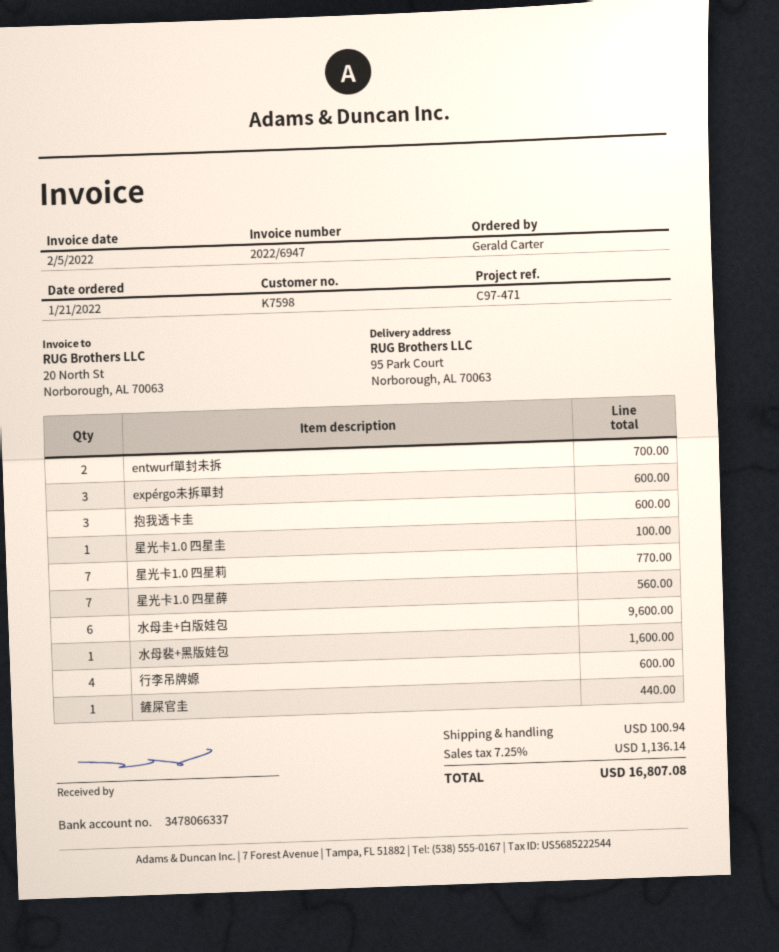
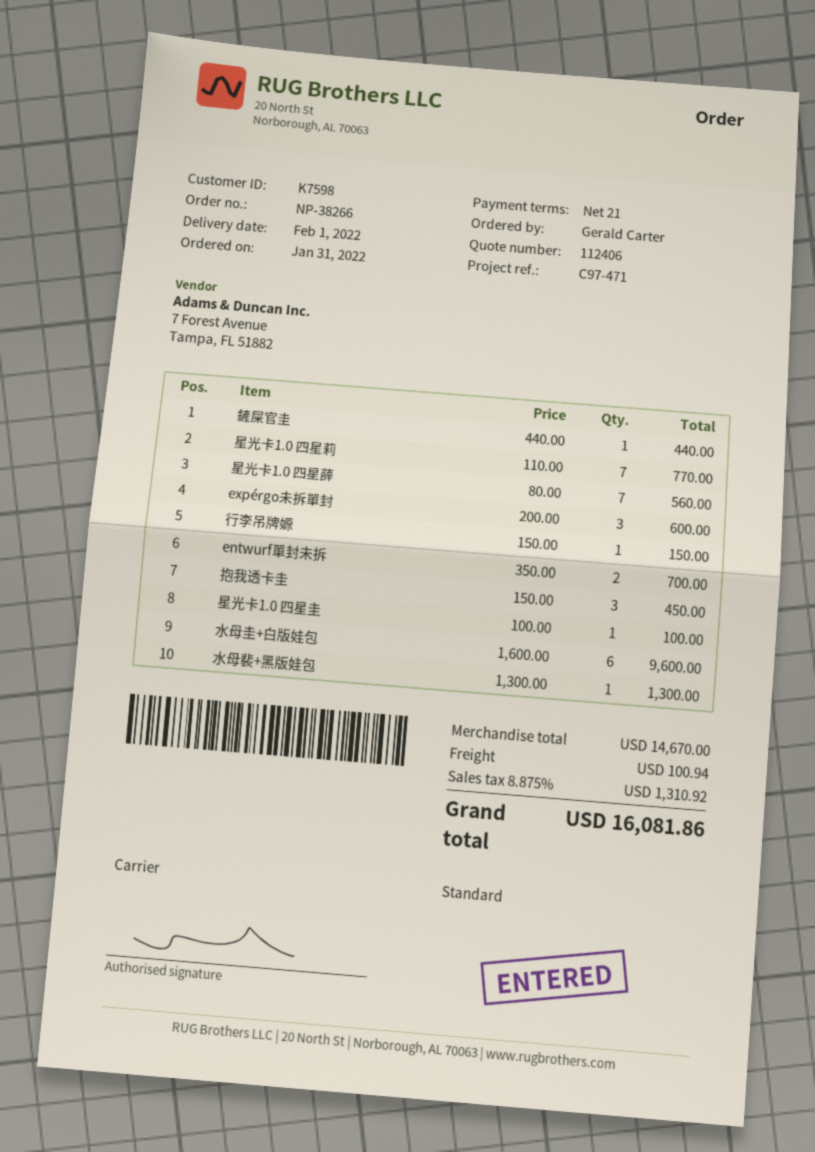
order date: 2022-01-21 -> 2022-01-31
抱我透卡圭: 3 for 600.00 -> 3 for 450.00
水母裴+黑版娃包: 1 for 1600.00 -> 1 for 1300.00
行李吊牌嫄: 4 for 600.00 -> 1 for 150.00
tax: 7.25% = 1136.14 -> 8.875% = 1310.92
total: 16807.08 -> 16081.86

